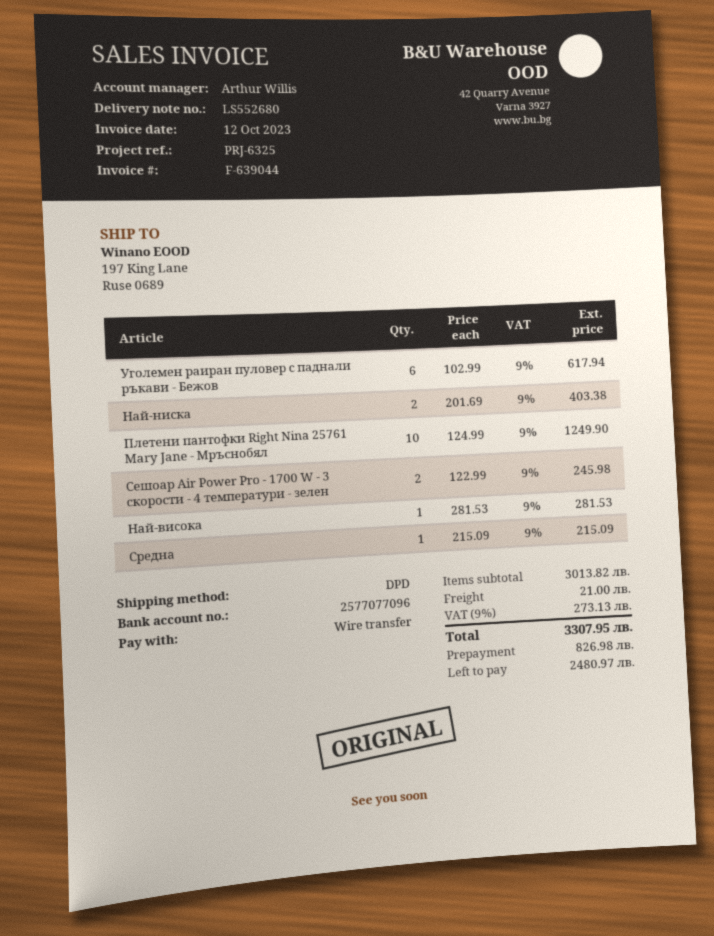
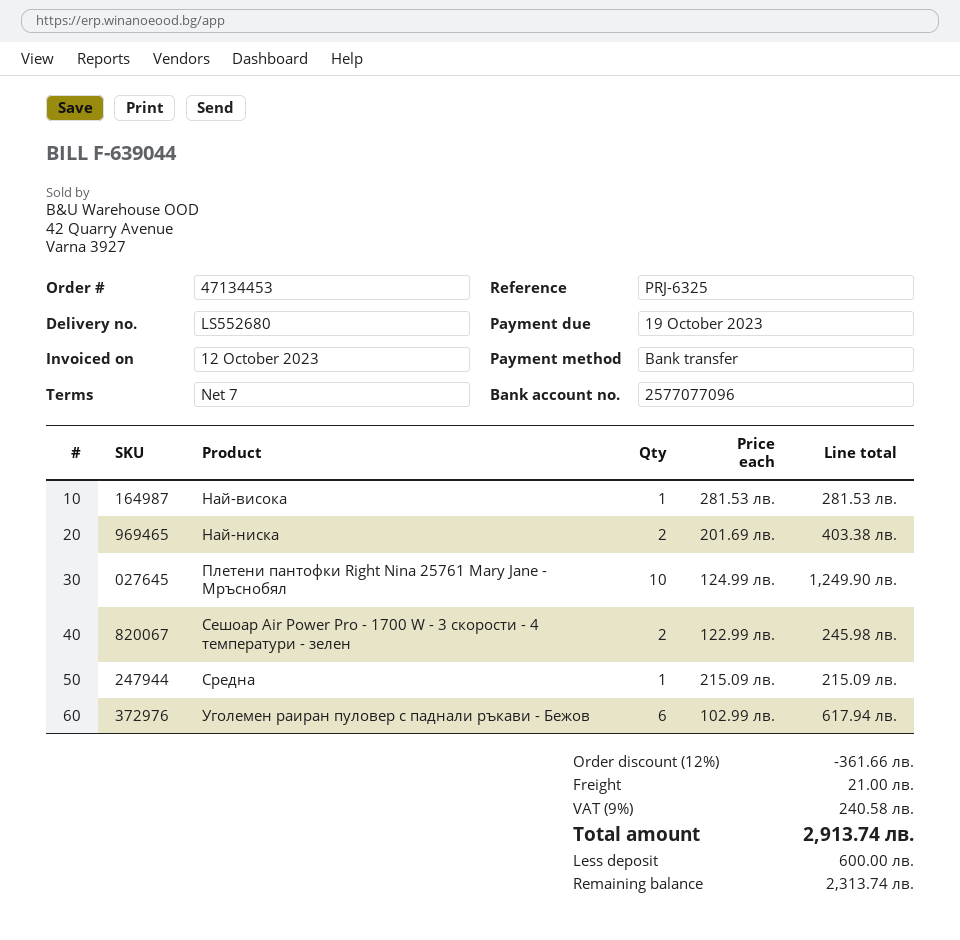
discount: none -> 12% = 361.66
tax: 9% = 273.13 -> 9% = 240.58
total: 3307.95 -> 2913.74
deposit: 826.98 -> 600.00
balance: 2480.97 -> 2313.74

